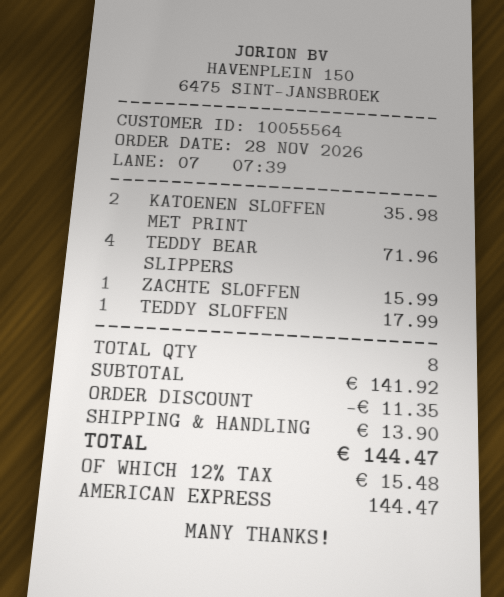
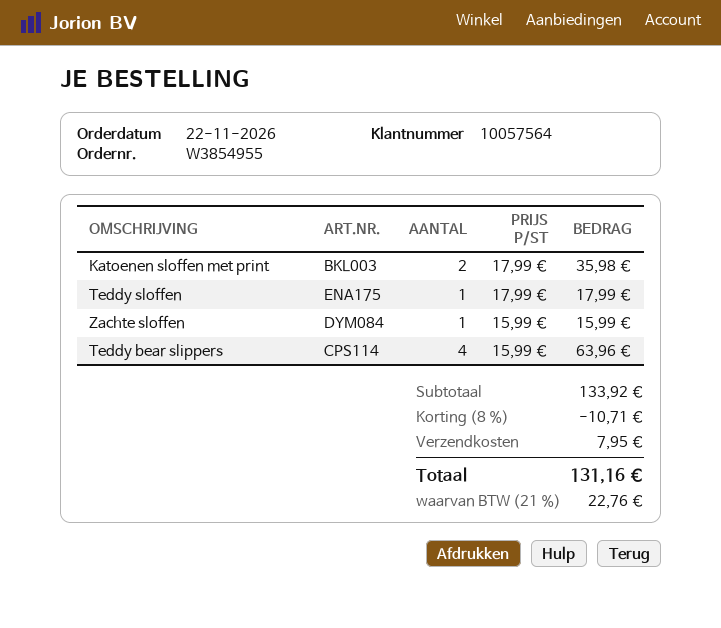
order date: 2026-11-28 -> 2026-11-22
customer number: 10055564 -> 10057564
TEDDY BEAR SLIPPERS: 4 for 71.96 -> 4 for 63.96
subtotal: 141.92 -> 133.92
discount: 11.35 -> 10.71
shipping: 13.90 -> 7.95
tax: 12% = 15.48 -> 21% = 22.76
total: 144.47 -> 131.16

